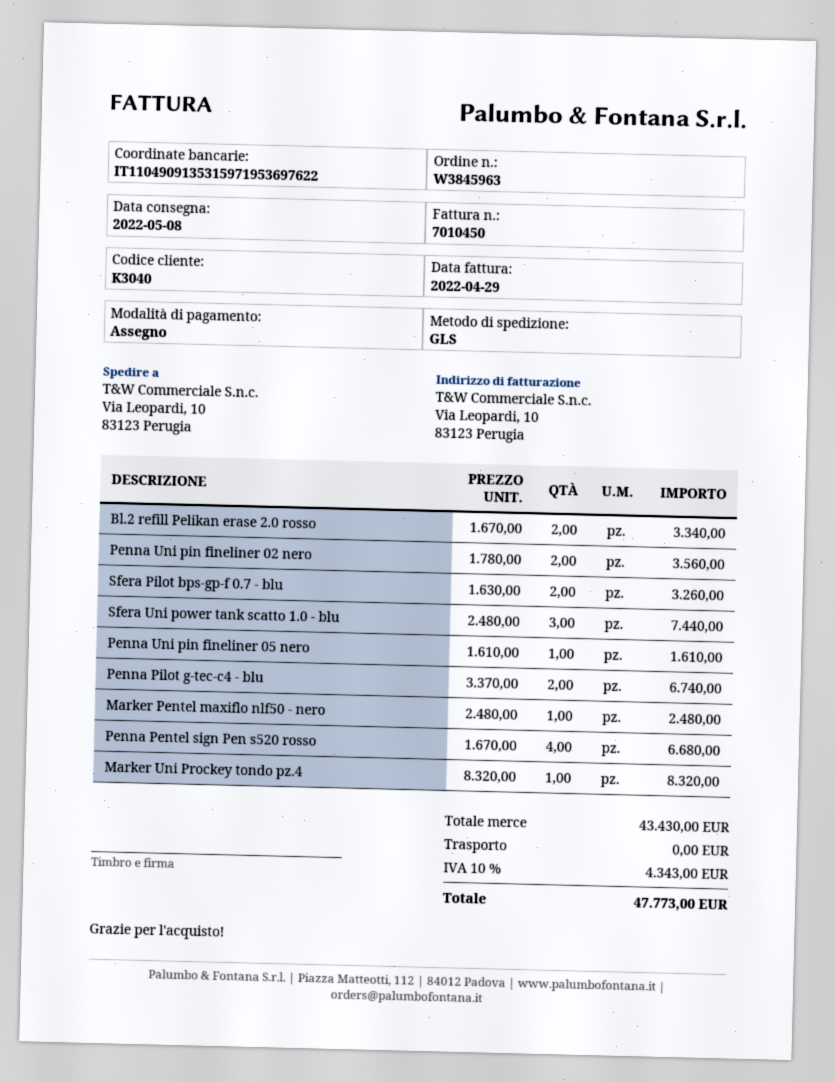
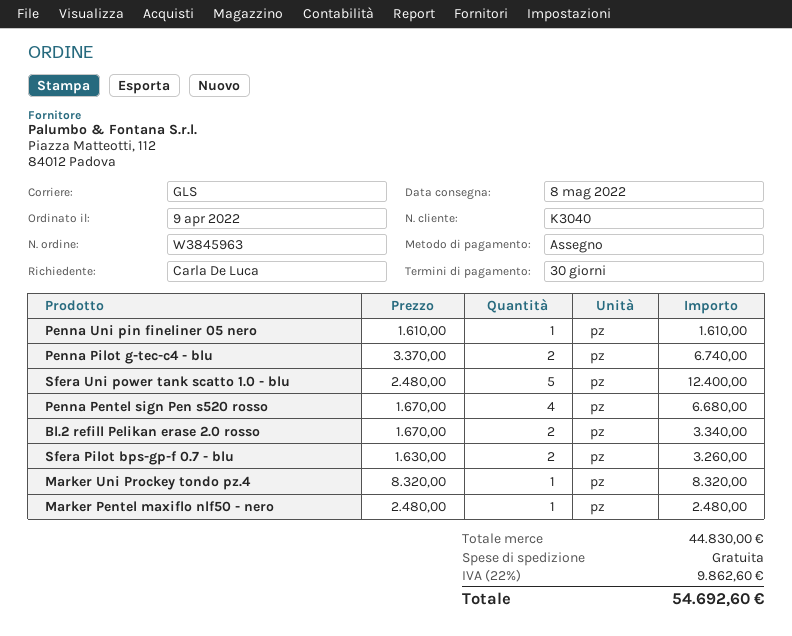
Penna Uni pin fineliner 02 nero: 2 x 1780.00 = 3560.00 -> none
Sfera Uni power tank scatto 1.0 - blu: 3 x 2480.00 = 7440.00 -> 5 x 2480.00 = 12400.00
subtotal: 43430.00 -> 44830.00
tax: 10% = 4343.00 -> 22% = 9862.60
total: 47773.00 -> 54692.60

